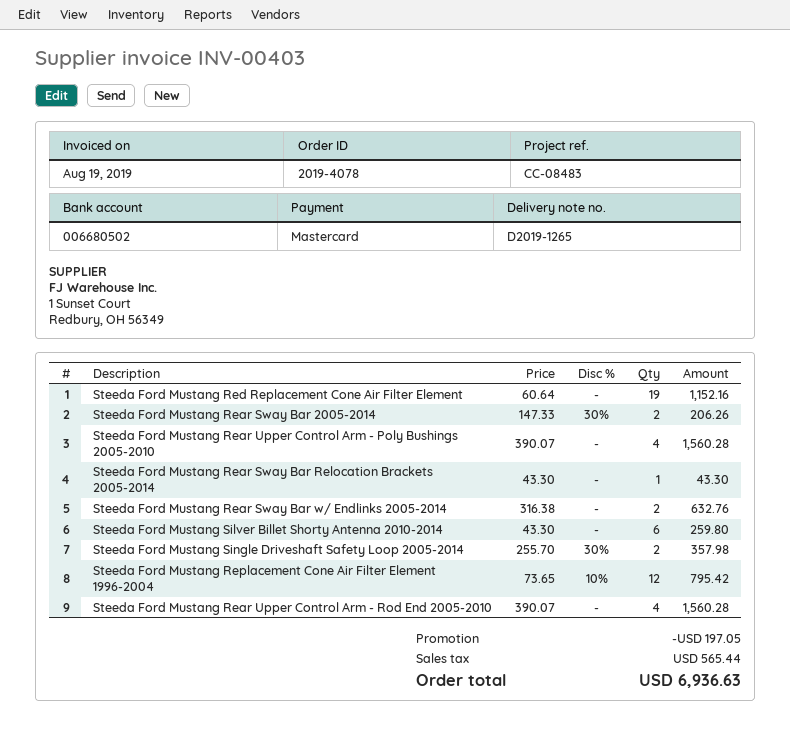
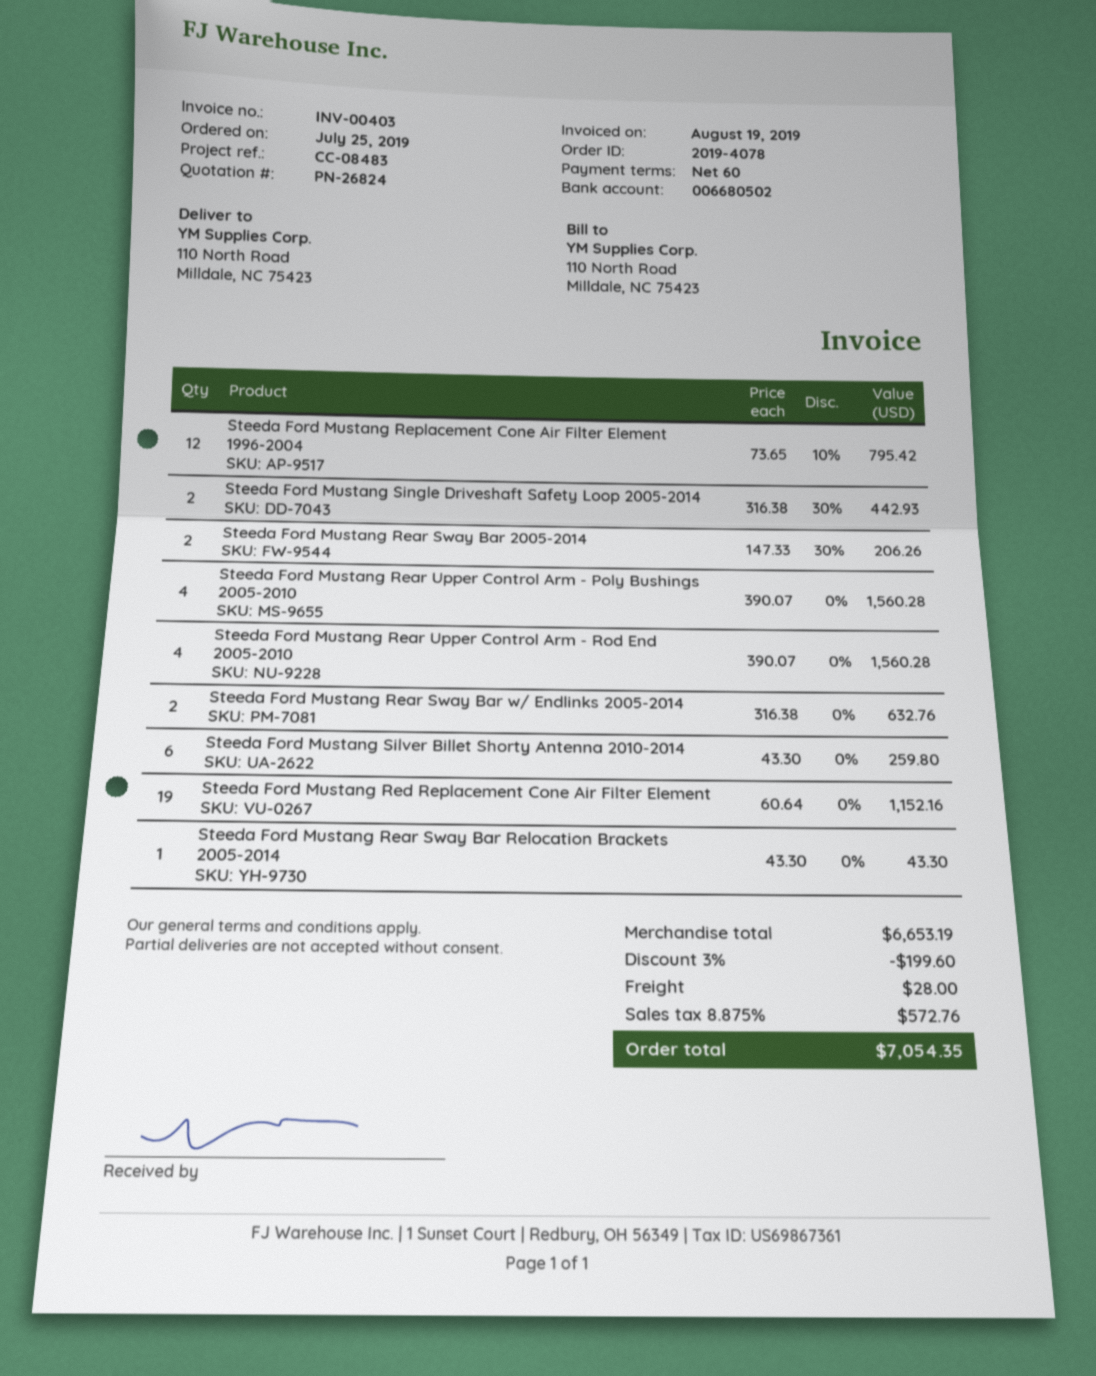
Steeda Ford Mustang Single Driveshaft Safety Loop 2005-2014: 2 x 255.70 - 30% = 357.98 -> 2 x 316.38 - 30% = 442.93
discount: 197.05 -> 199.60
shipping: none -> 28.00
tax: 565.44 -> 572.76
total: 6936.63 -> 7054.35

